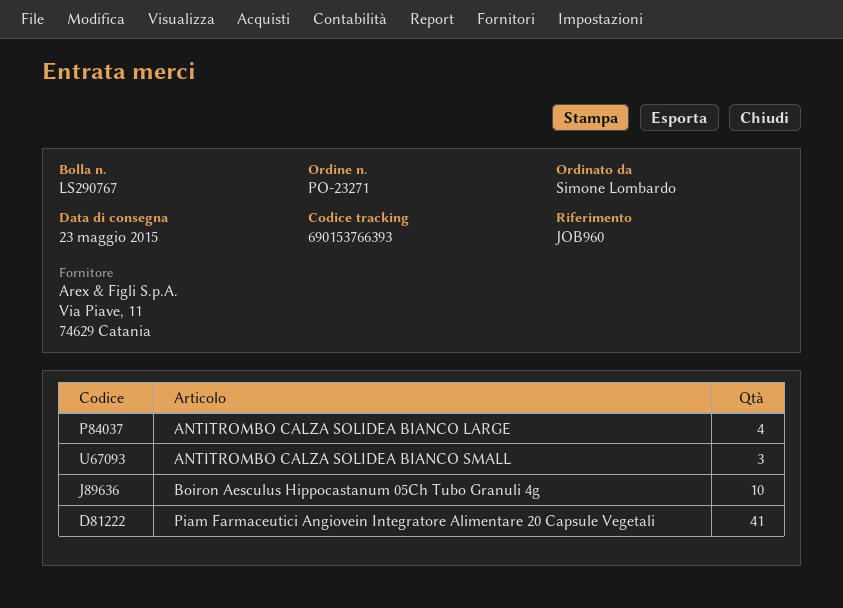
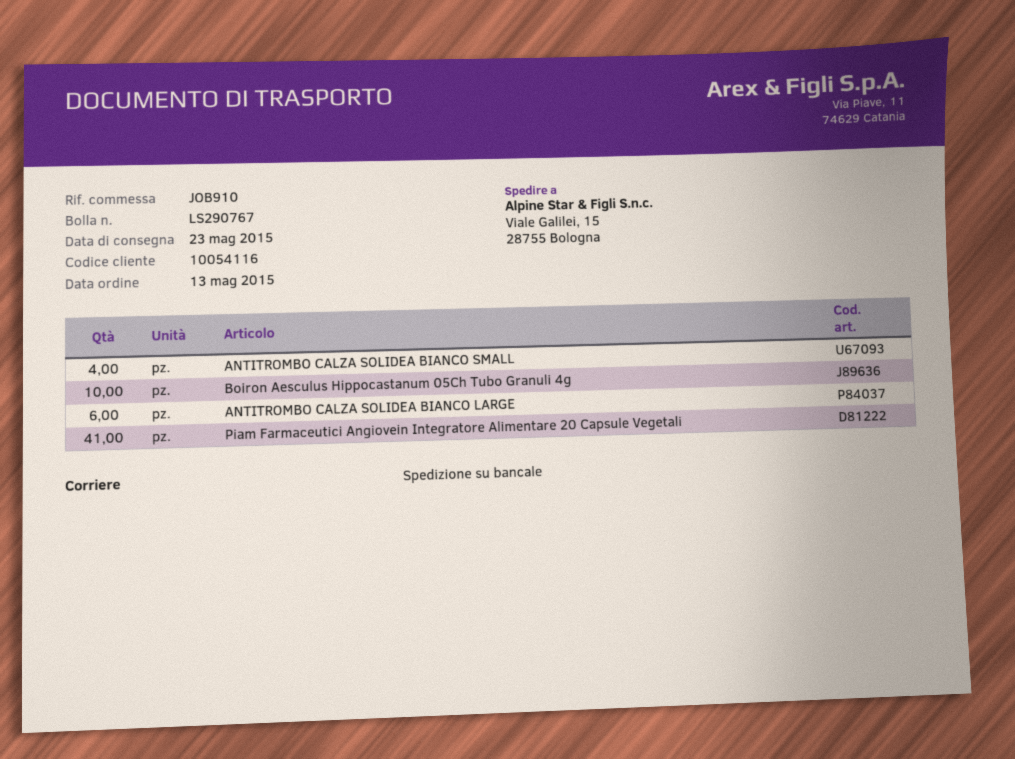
reference: JOB960 -> JOB910
ANTITROMBO CALZA SOLIDEA BIANCO LARGE: 4 -> 6
ANTITROMBO CALZA SOLIDEA BIANCO SMALL: 3 -> 4

